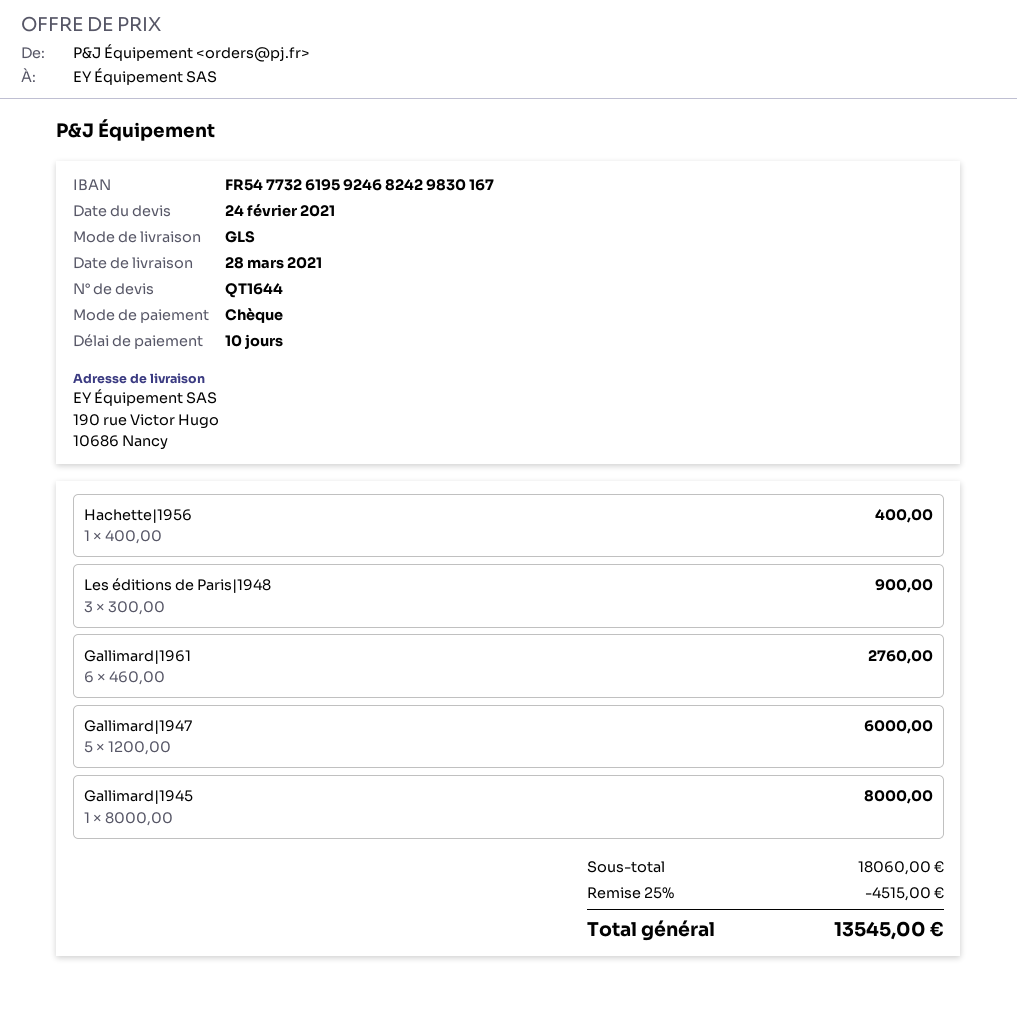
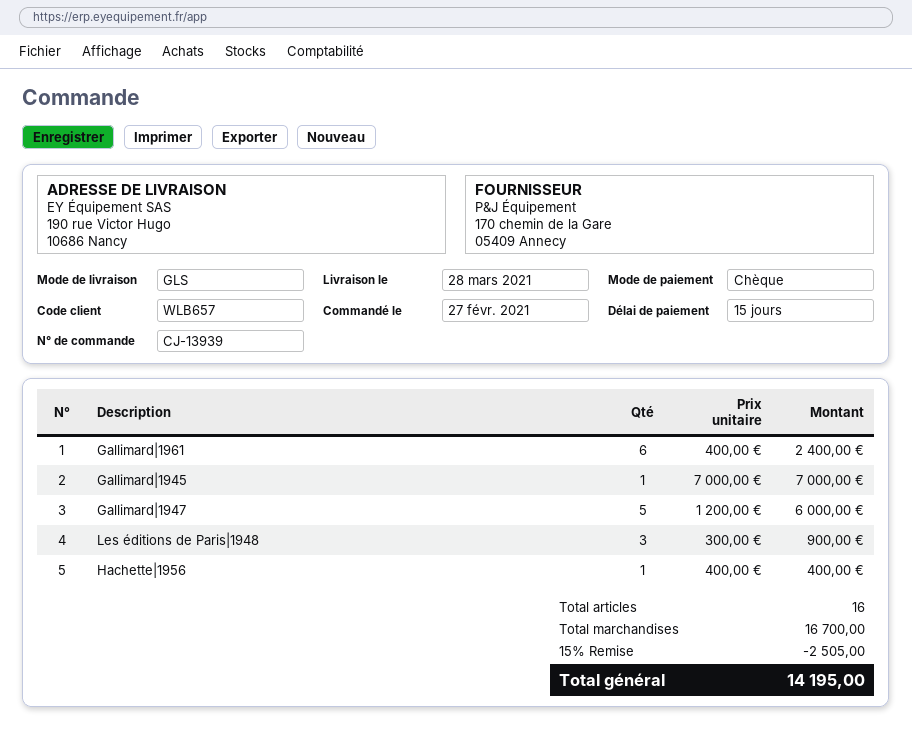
payment terms: 10 days -> 15 days
Gallimard|1961: 6 x 460.00 = 2760.00 -> 6 x 400.00 = 2400.00
Gallimard|1945: 1 x 8000.00 = 8000.00 -> 1 x 7000.00 = 7000.00
subtotal: 18060.00 -> 16700.00
discount: 25% = 4515.00 -> 15% = 2505.00
total: 13545.00 -> 14195.00

